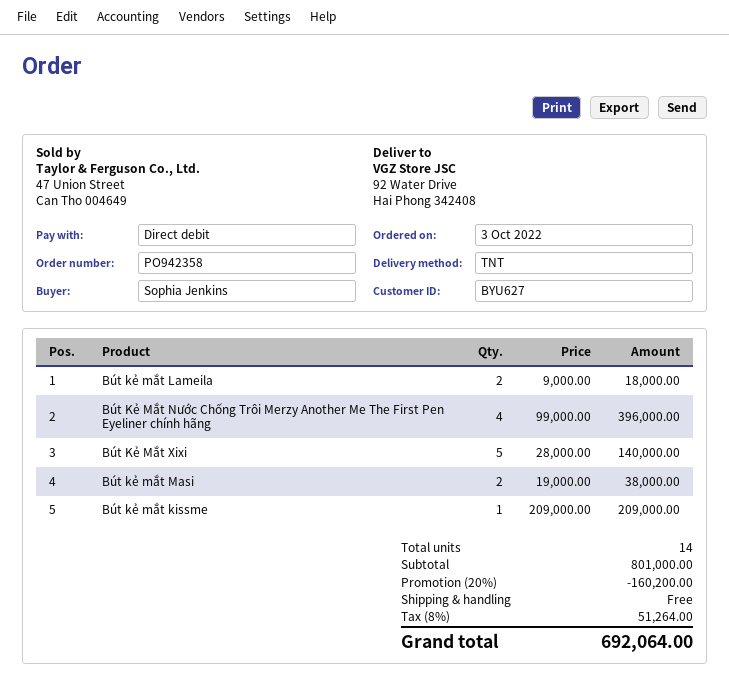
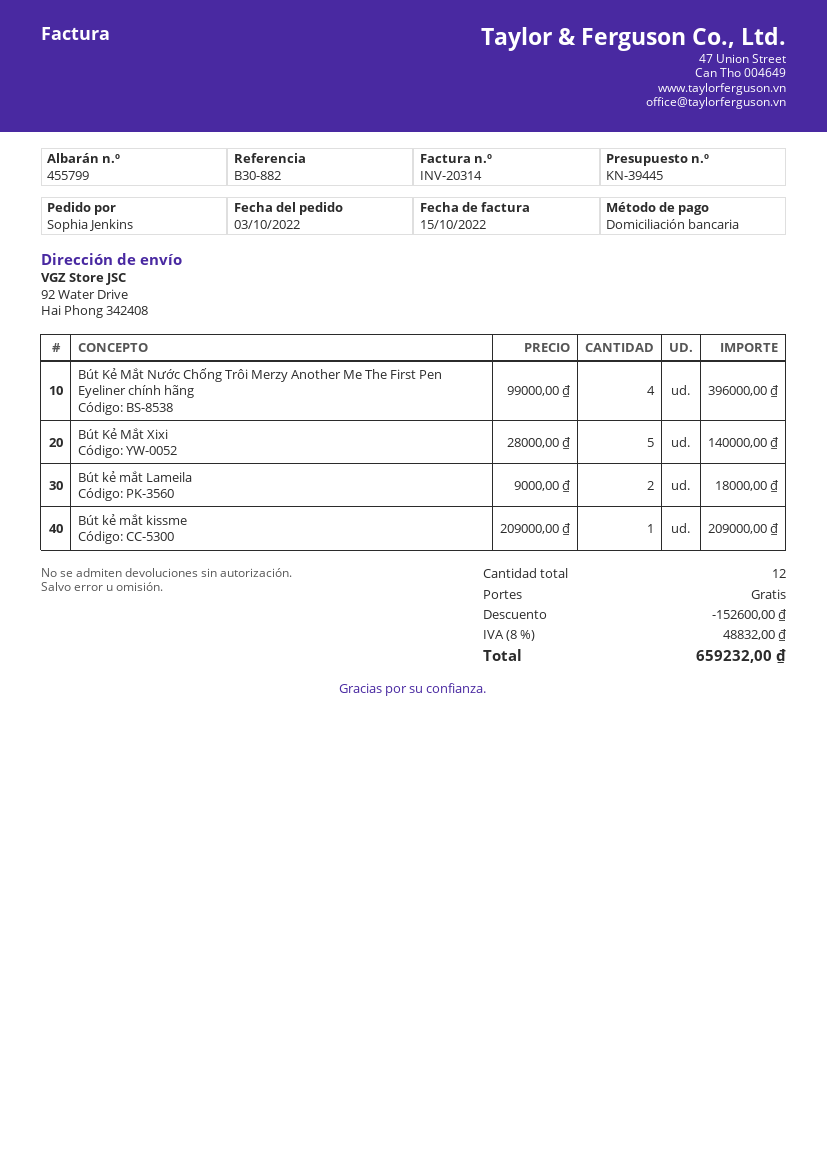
Bút kẻ mắt Masi: 2 x 19000.00 = 38000.00 -> none
total quantity: 14 -> 12
discount: 160200.00 -> 152600.00
tax: 8% = 51264.00 -> 8% = 48832.00
total: 692064.00 -> 659232.00

